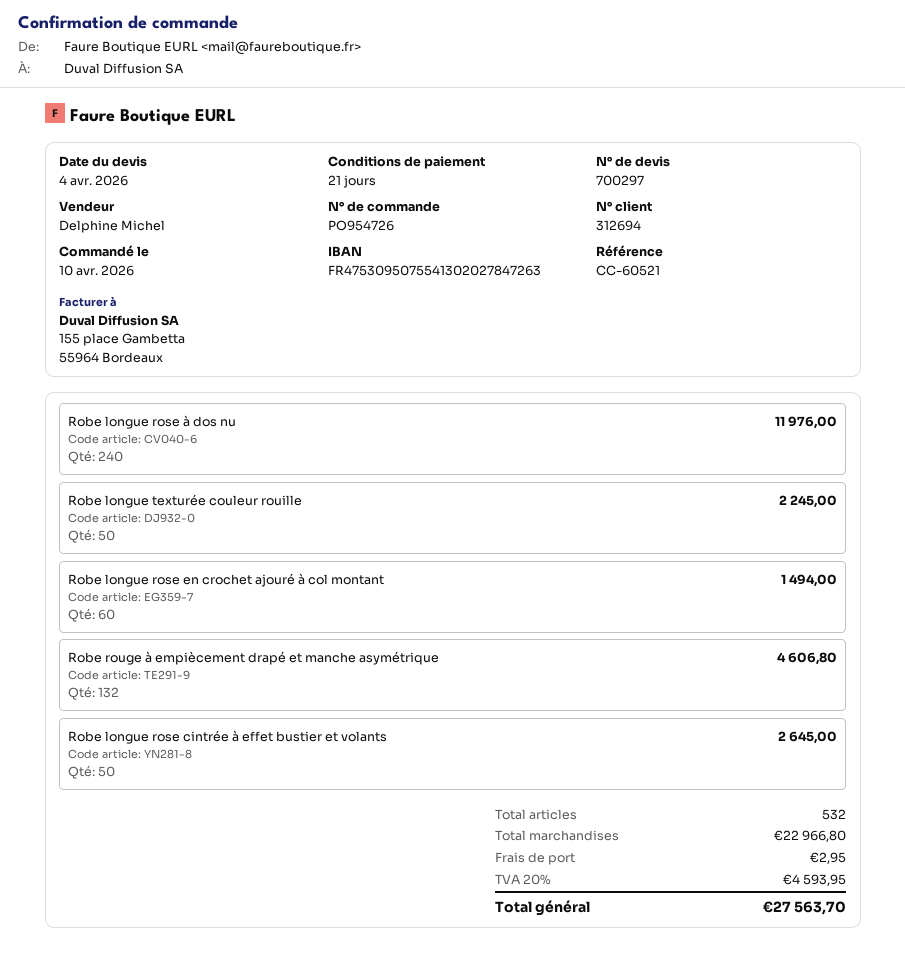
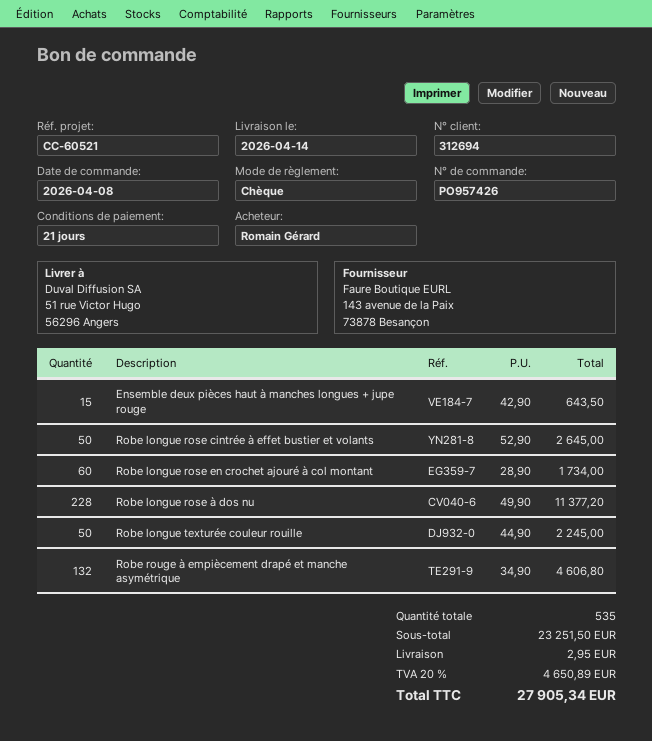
order number: PO954726 -> PO957426
order date: 2026-04-10 -> 2026-04-08
Robe longue rose à dos nu: 240 for 11976.00 -> 228 for 11377.20
Robe longue rose en crochet ajouré à col montant: 60 for 1494.00 -> 60 for 1734.00
Ensemble deux pièces haut à manches longues + jupe rouge: none -> 15 for 643.50
total quantity: 532 -> 535
subtotal: 22966.80 -> 23251.50
tax: 20% = 4593.95 -> 20% = 4650.89
total: 27563.70 -> 27905.34

